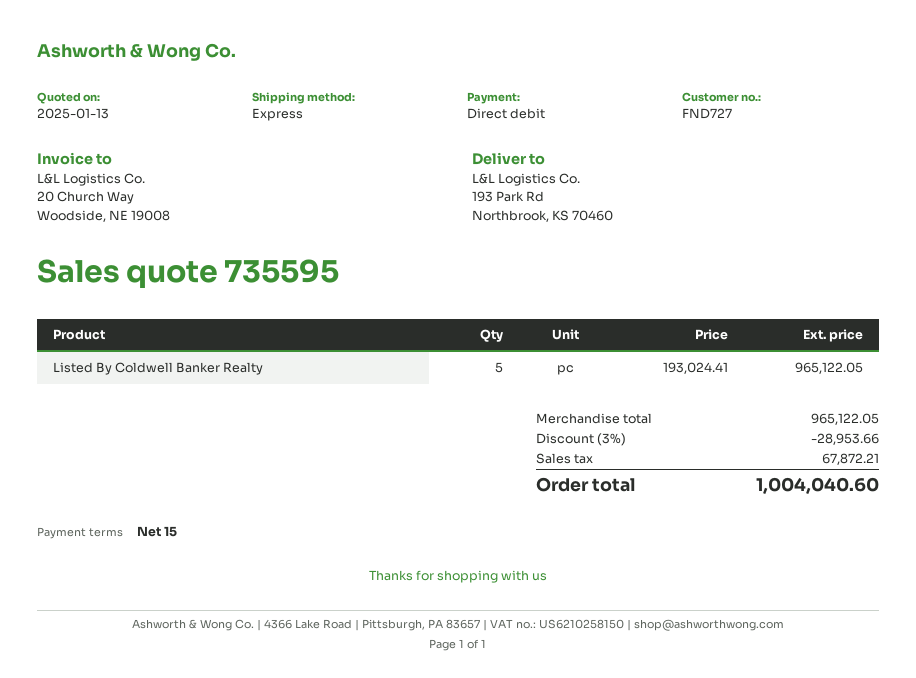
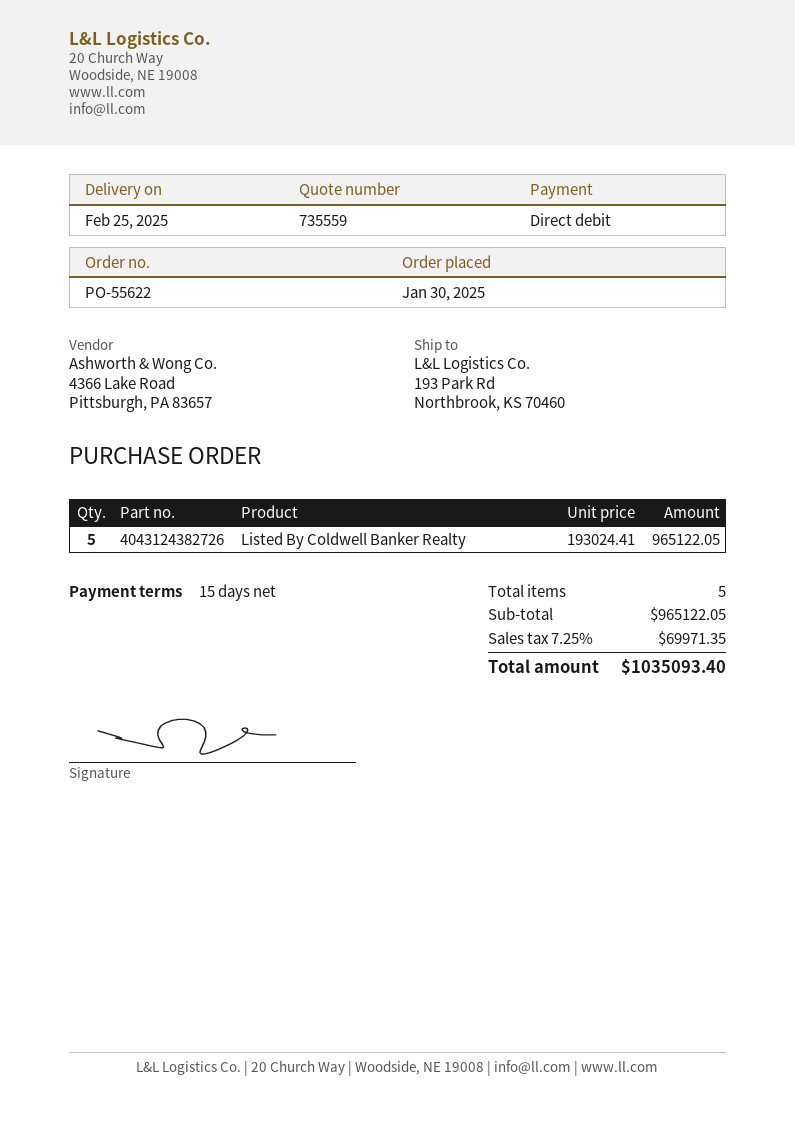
quote number: 735595 -> 735559
discount: 3% = 28953.66 -> none
tax: 67872.21 -> 69971.35
total: 1004040.60 -> 1035093.40

